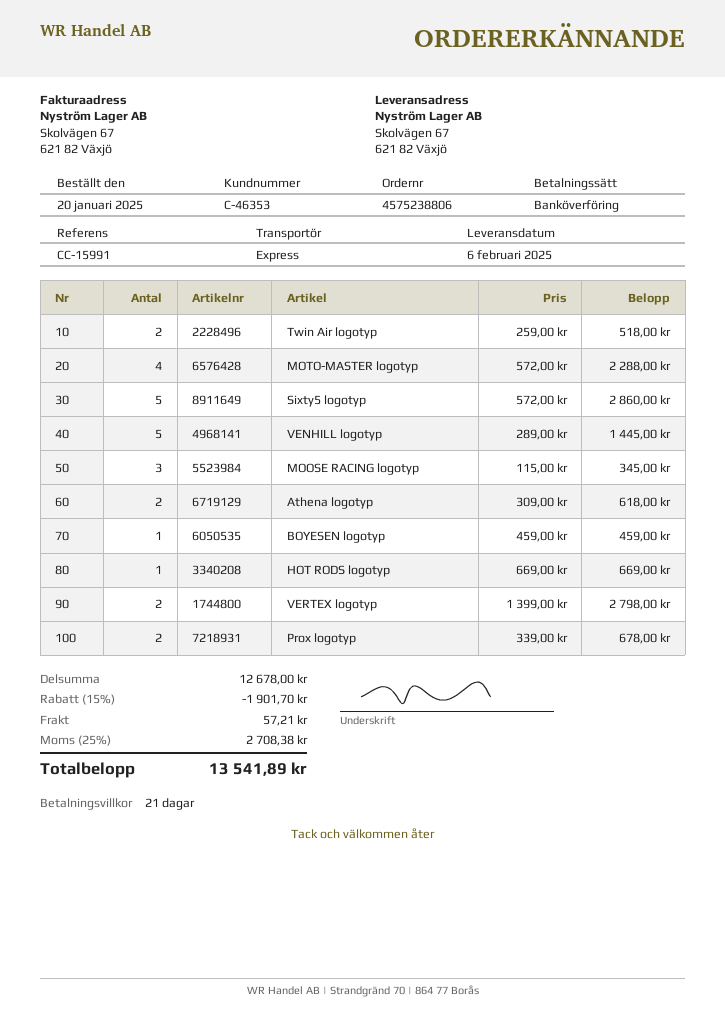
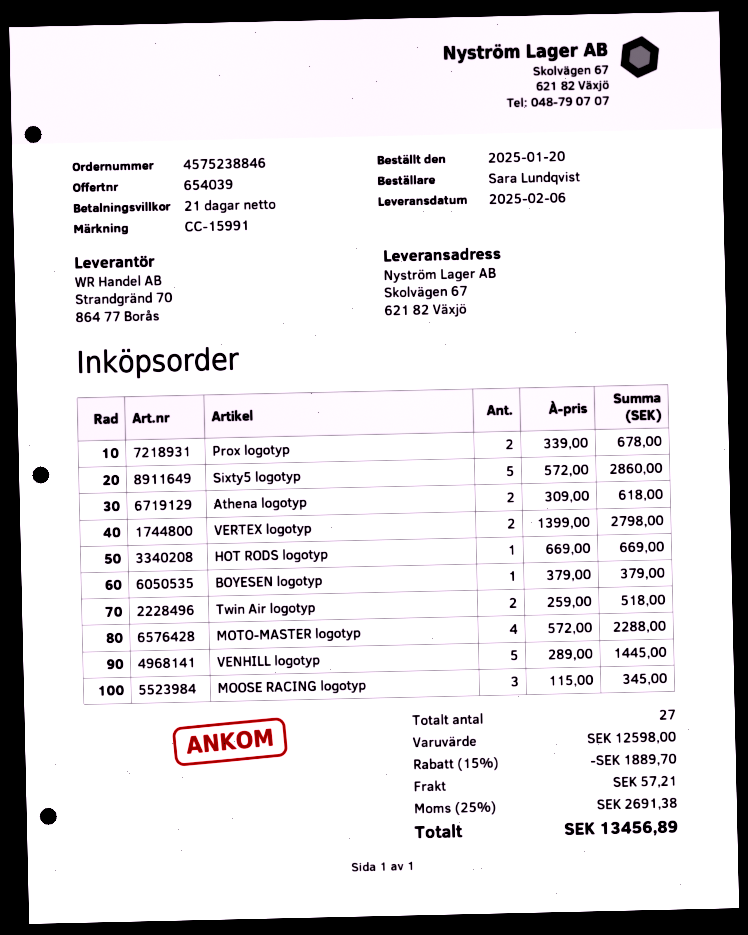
order number: 4575238806 -> 4575238846
BOYESEN logotyp: 1 x 459.00 = 459.00 -> 1 x 379.00 = 379.00
subtotal: 12678.00 -> 12598.00
discount: 15% = 1901.70 -> 15% = 1889.70
tax: 25% = 2708.38 -> 25% = 2691.38
total: 13541.89 -> 13456.89

